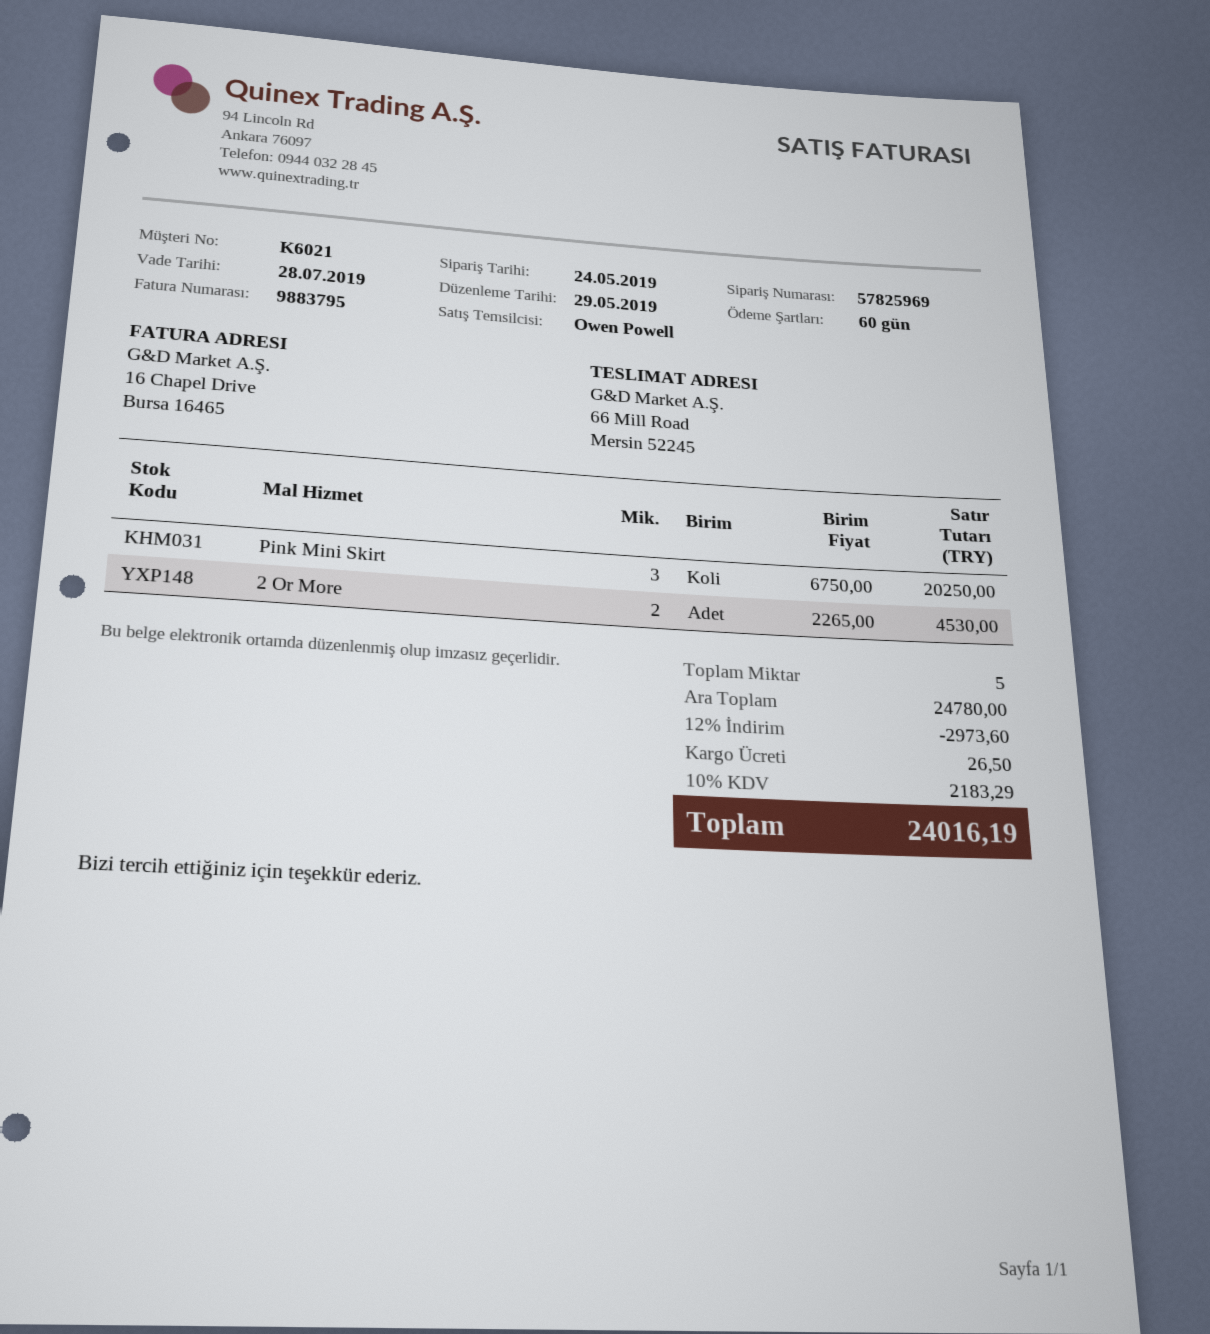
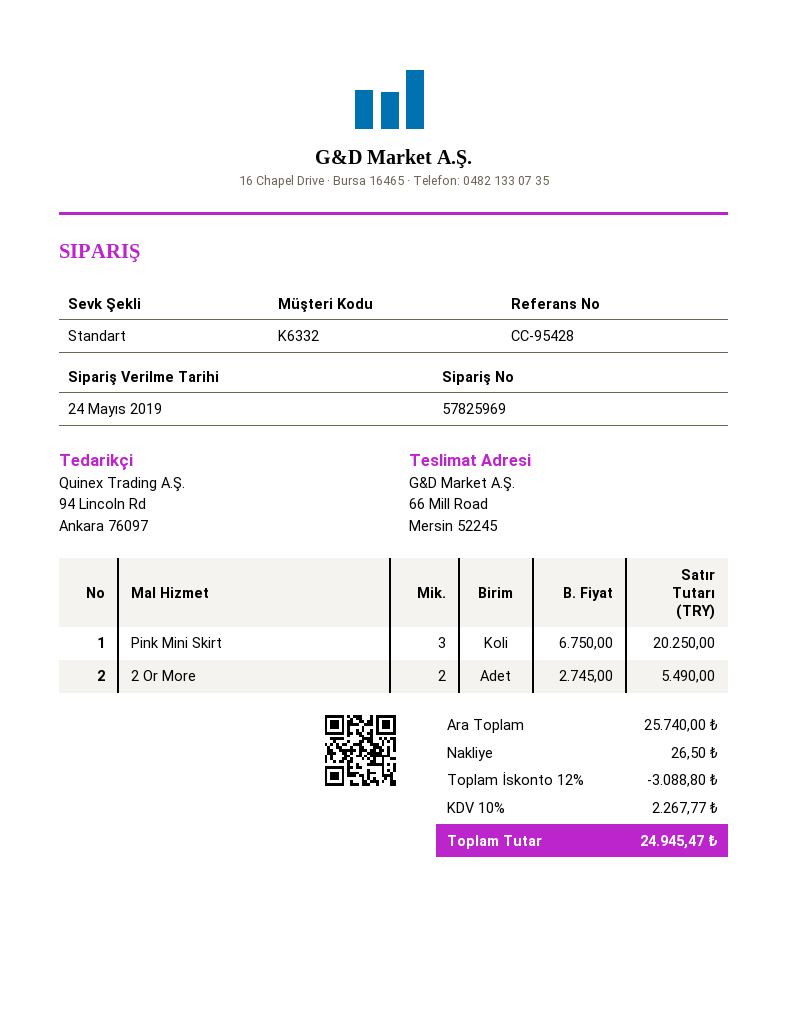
customer number: K6021 -> K6332
2 Or More: 2 x 2265.00 = 4530.00 -> 2 x 2745.00 = 5490.00
subtotal: 24780.00 -> 25740.00
discount: 12% = 2973.60 -> 12% = 3088.80
tax: 10% = 2183.29 -> 10% = 2267.77
total: 24016.19 -> 24945.47

